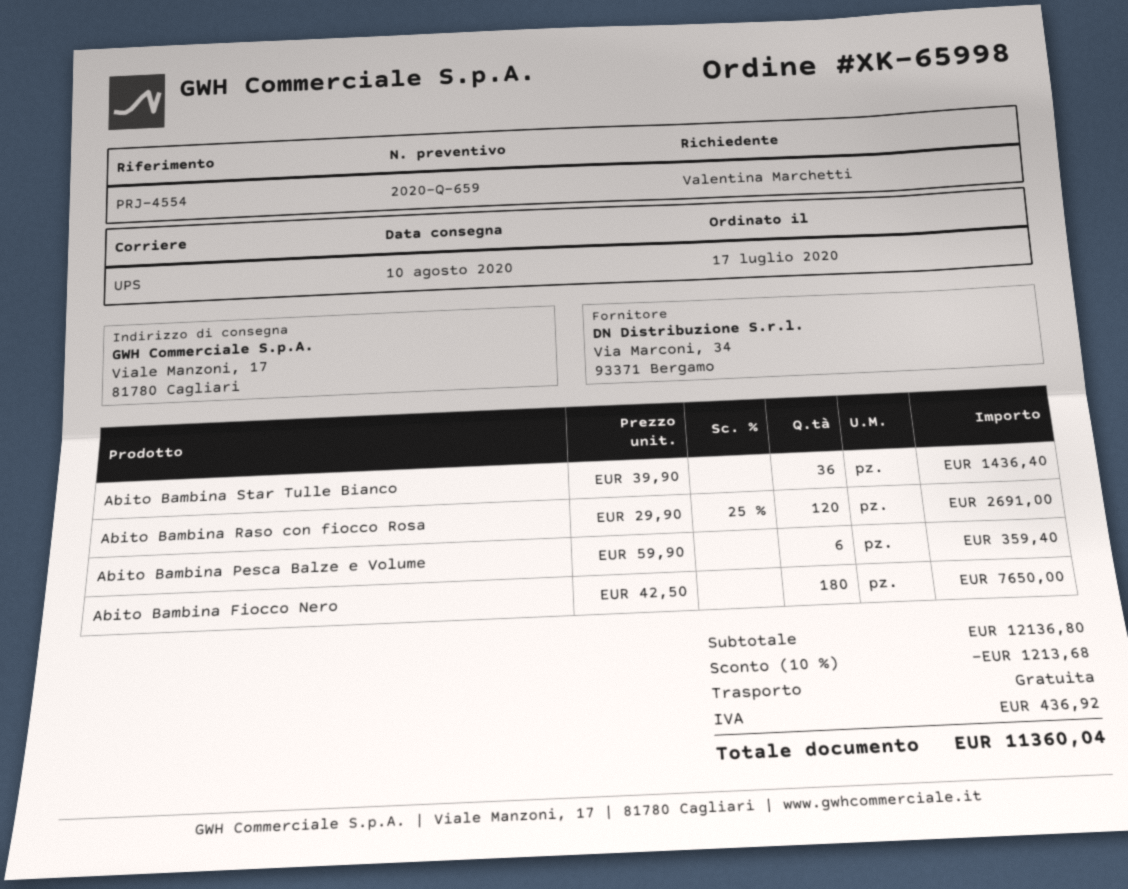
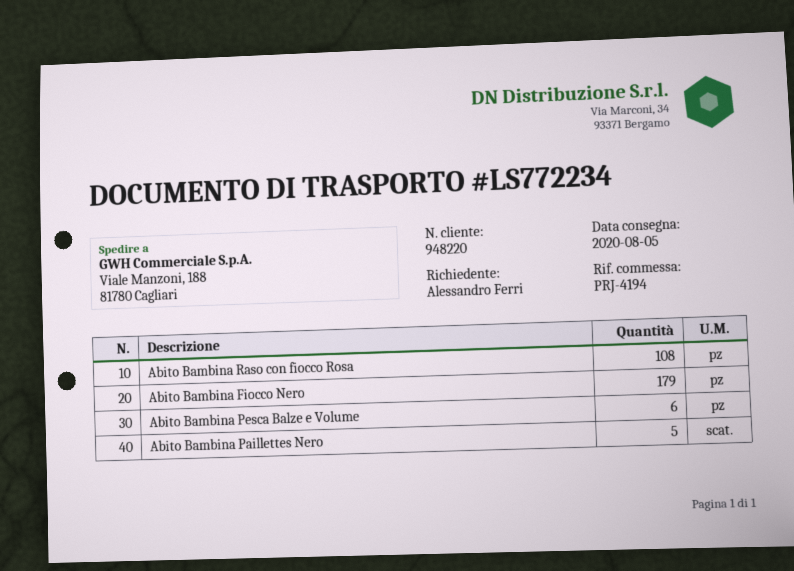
delivery date: 2020-08-10 -> 2020-08-05
reference: PRJ-4554 -> PRJ-4194
ordered by: Valentina Marchetti -> Alessandro Ferri
ship to: Viale Manzoni, 17, 81780 Cagliari -> Viale Manzoni, 188, 81780 Cagliari
Abito Bambina Star Tulle Bianco: 36 -> none
Abito Bambina Raso con fiocco Rosa: 120 -> 108
Abito Bambina Fiocco Nero: 180 -> 179
Abito Bambina Paillettes Nero: none -> 5

